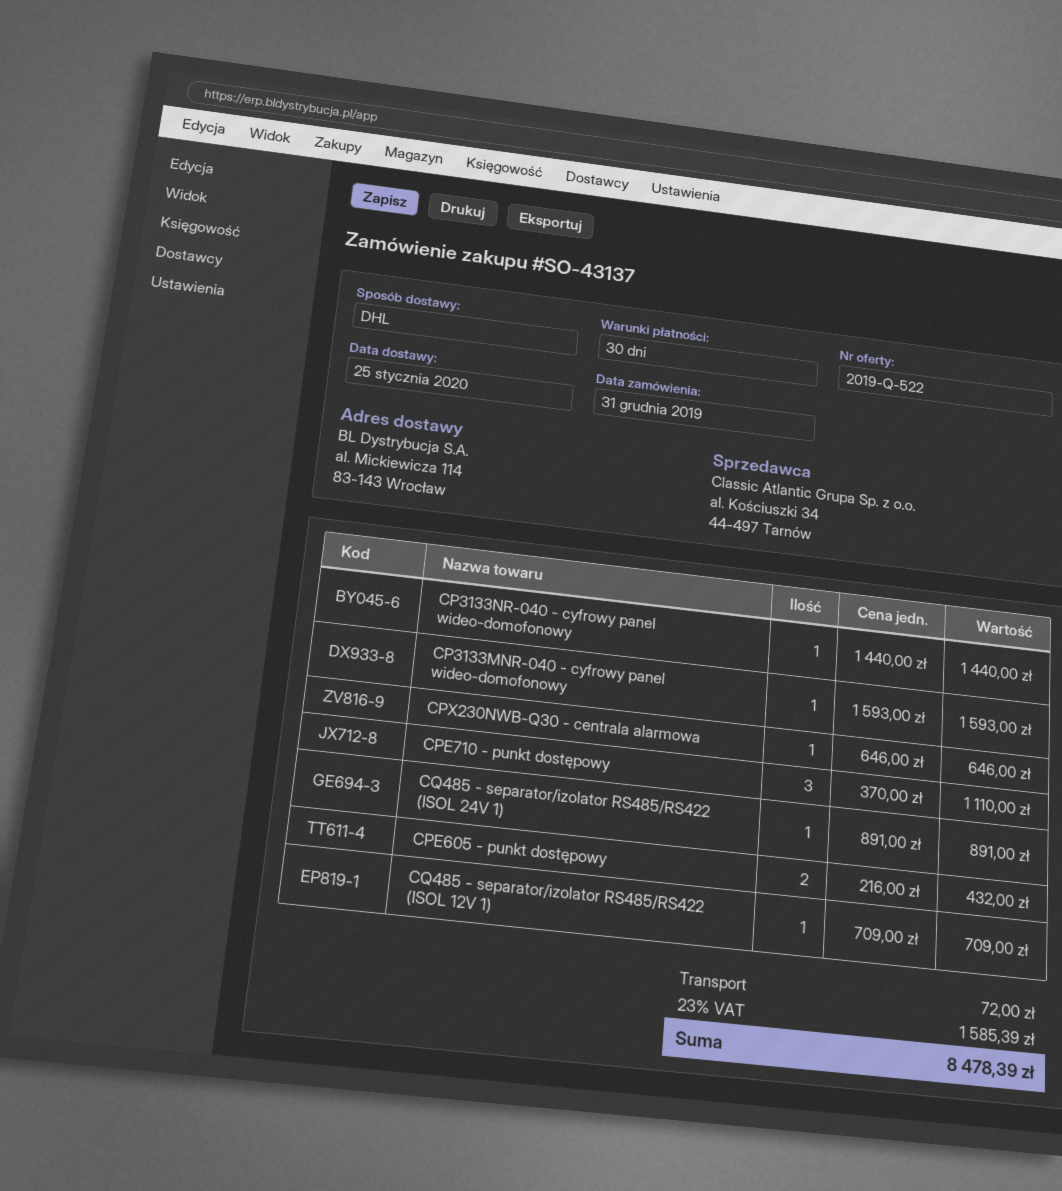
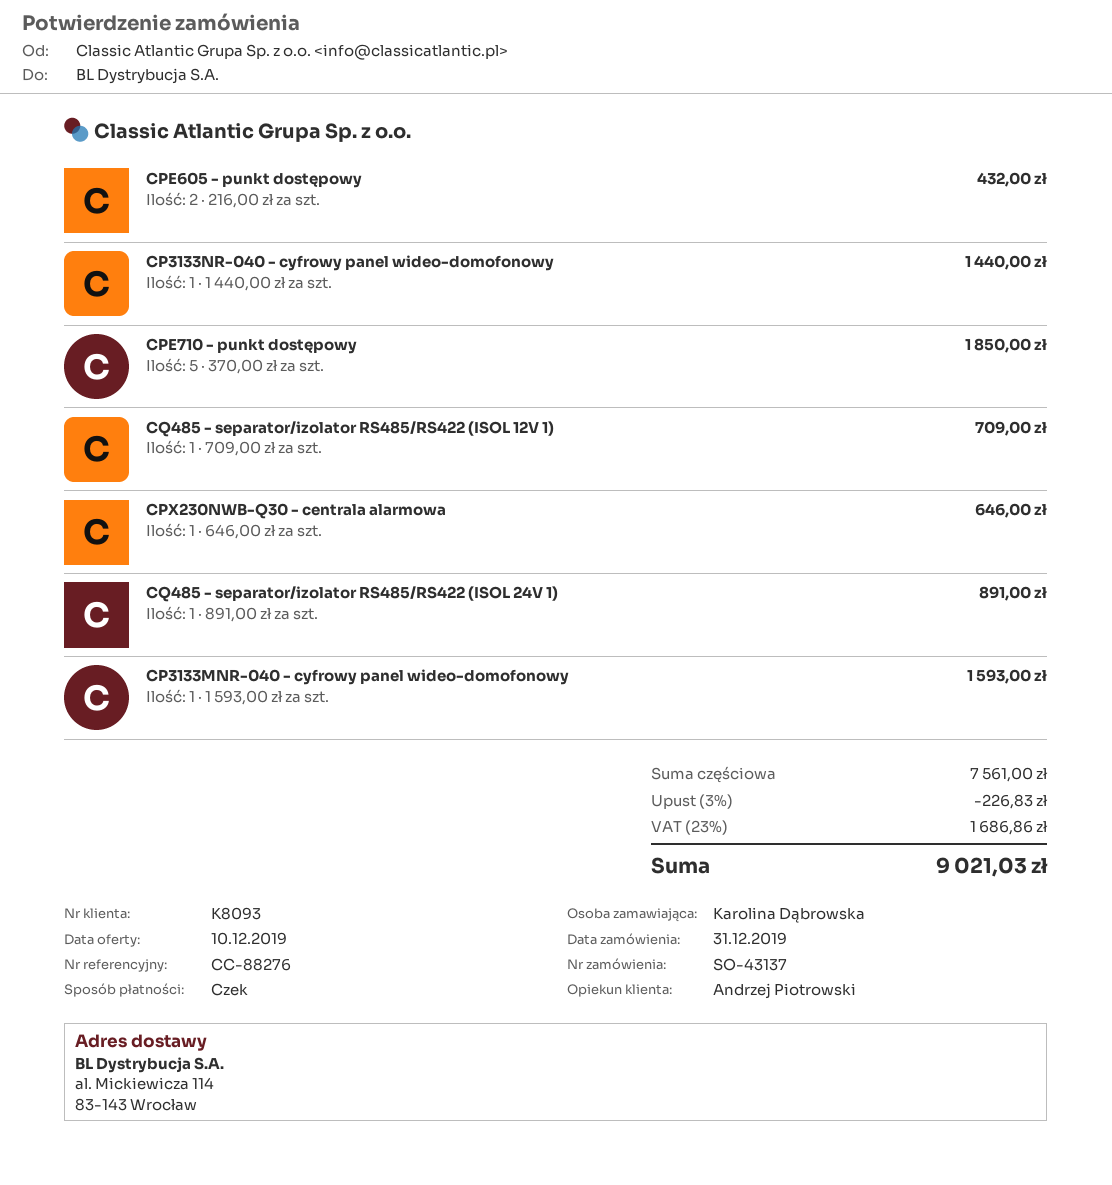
CPE710 - punkt dostępowy: 3 x 370.00 = 1110.00 -> 5 x 370.00 = 1850.00
discount: none -> 3% = 226.83
shipping: 72.00 -> none
tax: 23% = 1585.39 -> 23% = 1686.86
total: 8478.39 -> 9021.03

